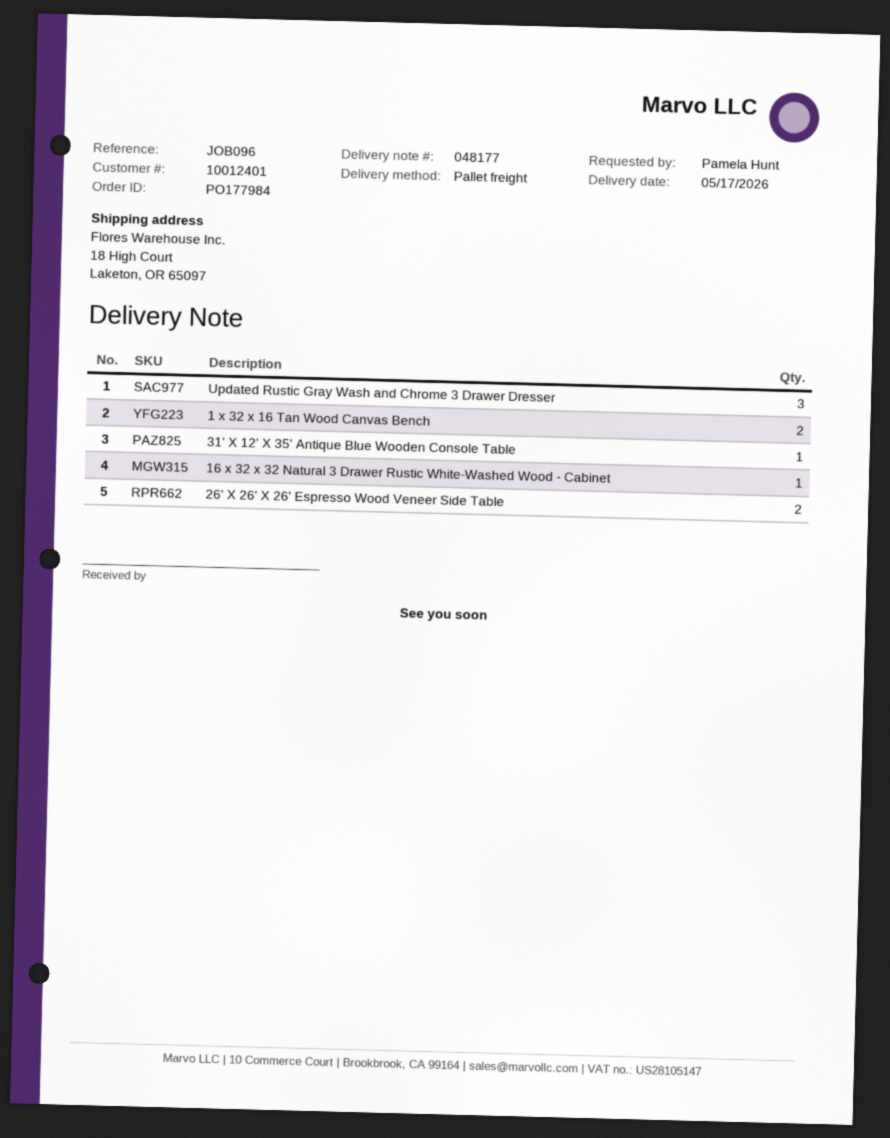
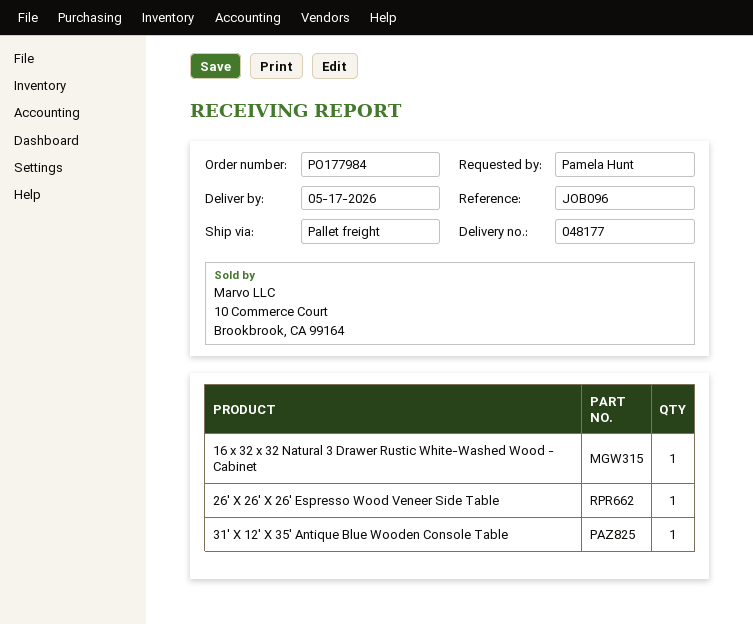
Updated Rustic Gray Wash and Chrome 3 Drawer Dresser: 3 -> none
1 x 32 x 16 Tan Wood Canvas Bench: 2 -> none
26' X 26' X 26' Espresso Wood Veneer Side Table: 2 -> 1

